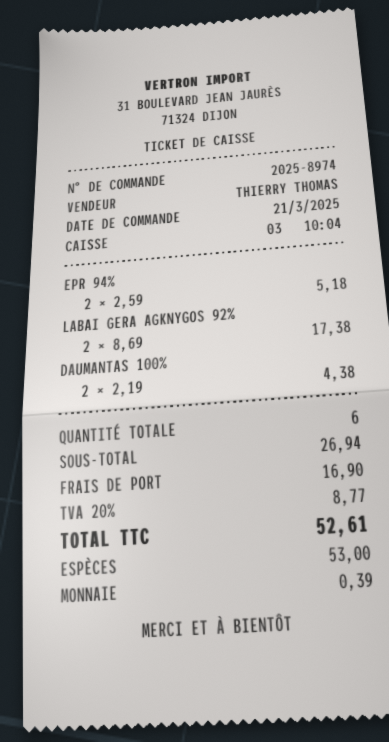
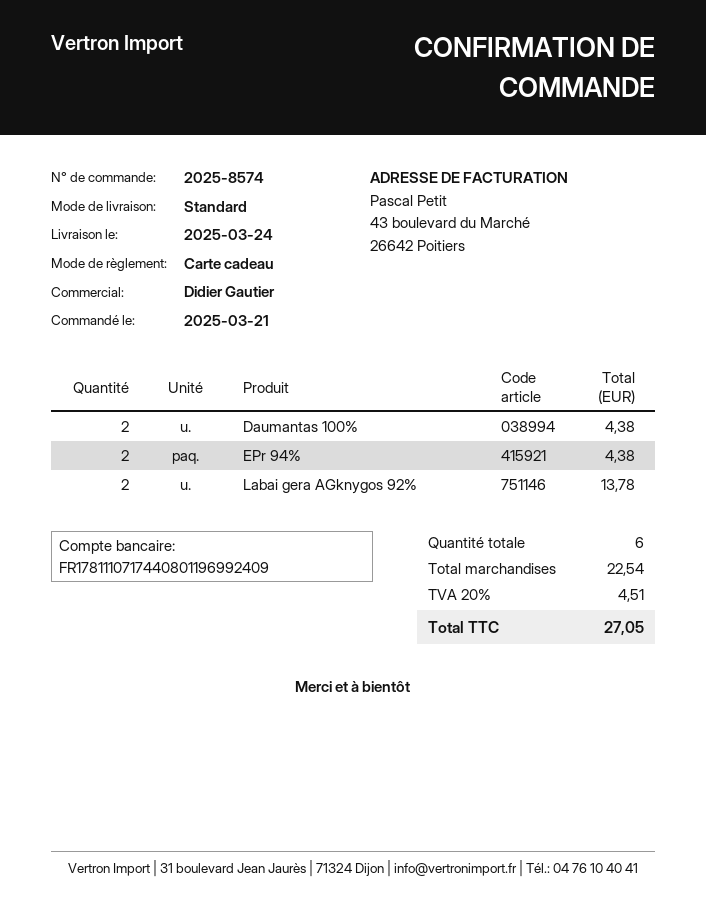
order number: 2025-8974 -> 2025-8574
sales rep: THIERRY THOMAS -> Didier Gautier
payment method: cash -> gift card
EPR 94%: 2 for 5.18 -> 2 for 4.38
LABAI GERA AGKNYGOS 92%: 2 for 17.38 -> 2 for 13.78
subtotal: 26.94 -> 22.54
shipping: 16.90 -> none
tax: 20% = 8.77 -> 20% = 4.51
total: 52.61 -> 27.05

